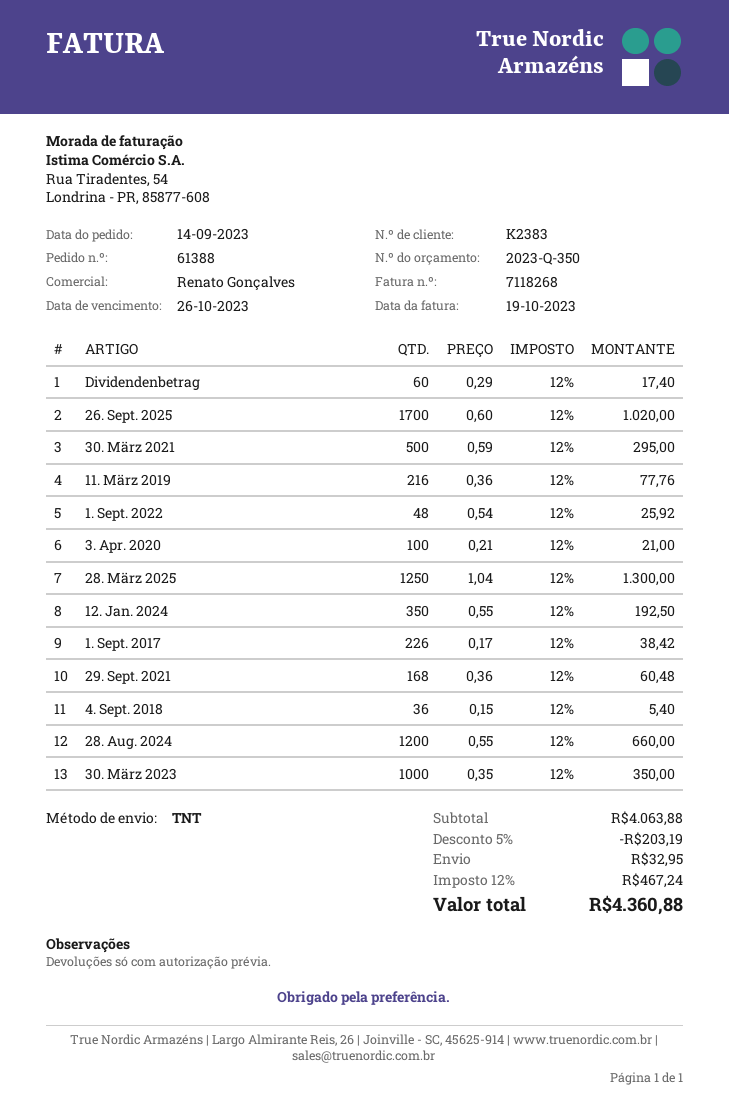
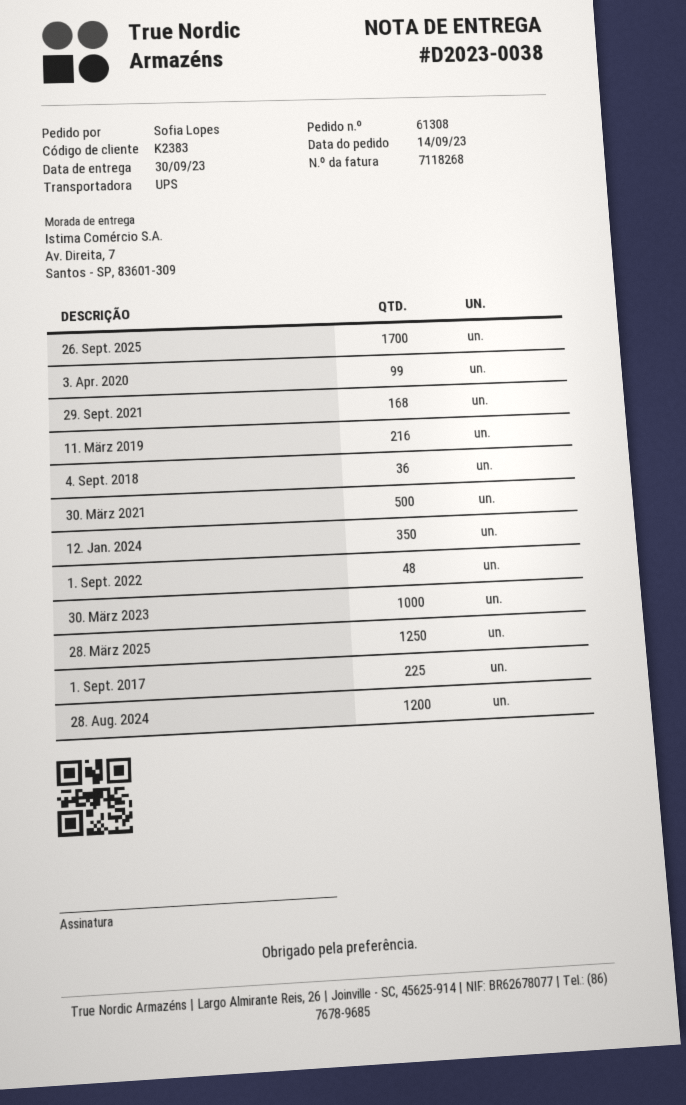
order number: 61388 -> 61308
shipping method: TNT -> UPS
Dividendenbetrag: 60 -> none
3. Apr. 2020: 100 -> 99
1. Sept. 2017: 226 -> 225

